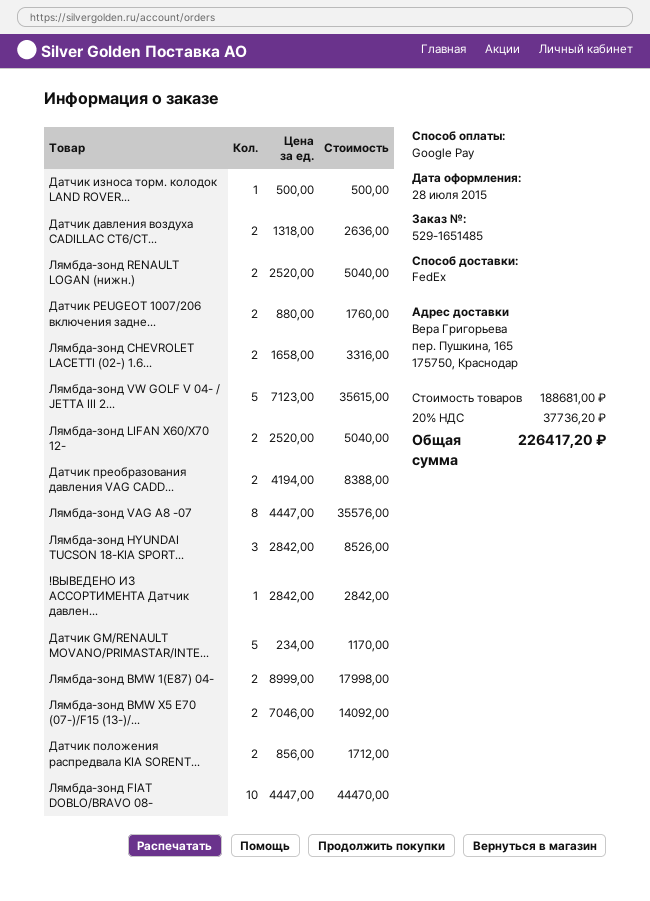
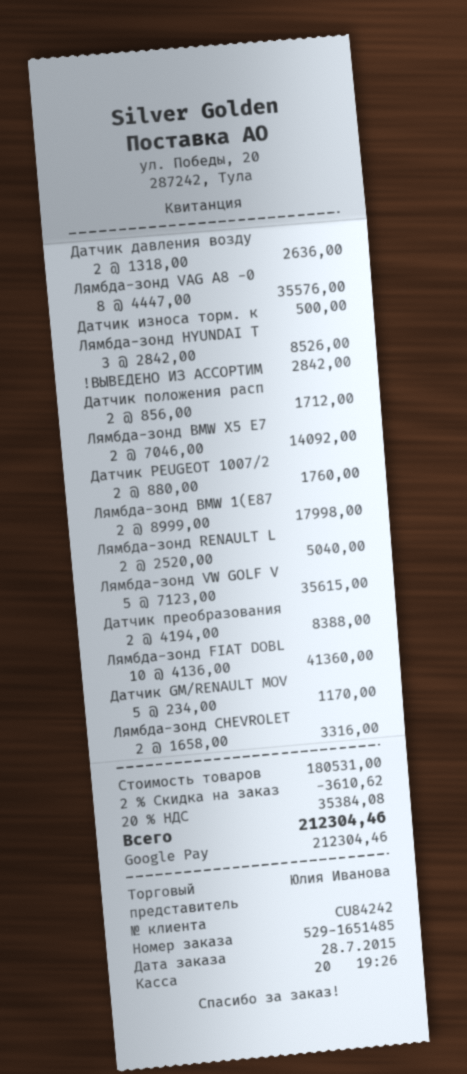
Лямбда-зонд LIFAN X60/X70 12-: 2 x 2520.00 = 5040.00 -> none
Лямбда-зонд FIAT DOBLO/BRAVO 08-: 10 x 4447.00 = 44470.00 -> 10 x 4136.00 = 41360.00
subtotal: 188681.00 -> 180531.00
discount: none -> 2% = 3610.62
tax: 20% = 37736.20 -> 20% = 35384.08
total: 226417.20 -> 212304.46

